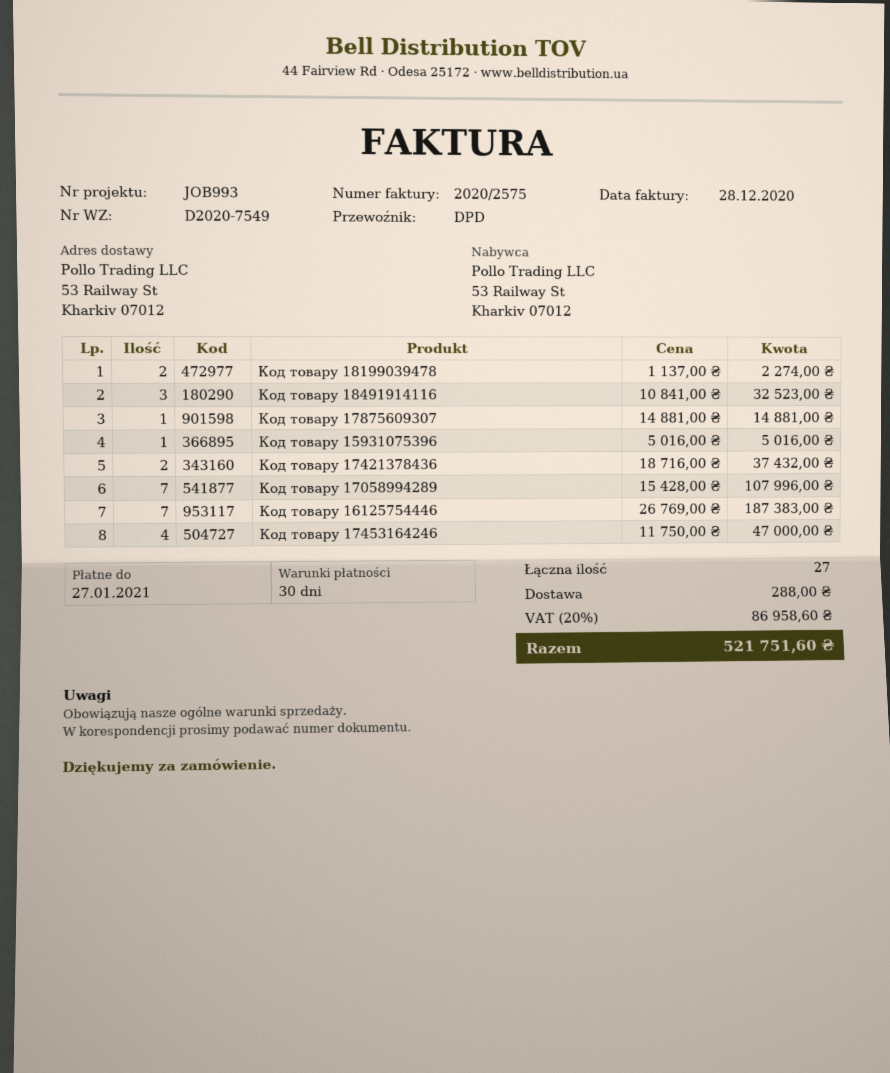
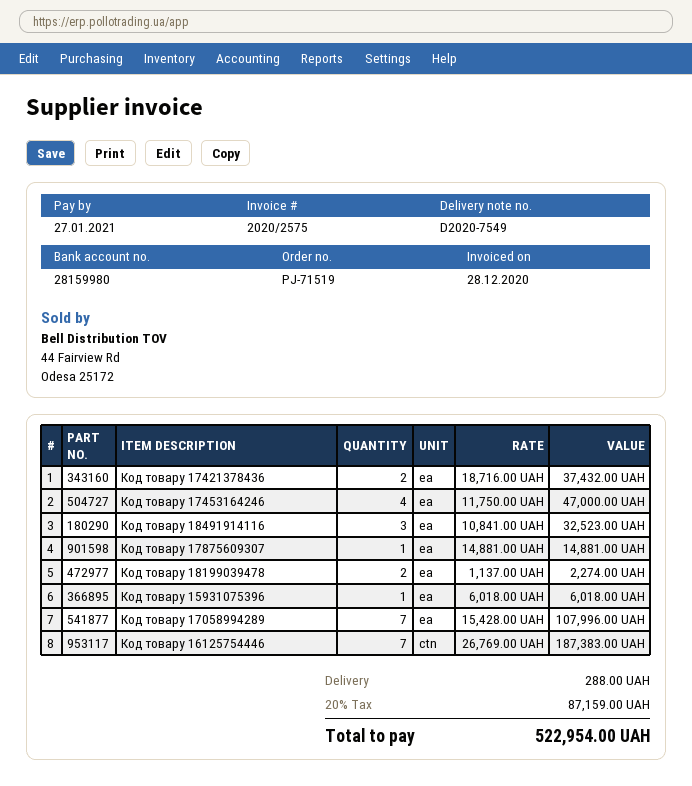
Код товару 15931075396: 1 x 5016.00 = 5016.00 -> 1 x 6018.00 = 6018.00
tax: 20% = 86958.60 -> 20% = 87159.00
total: 521751.60 -> 522954.00

